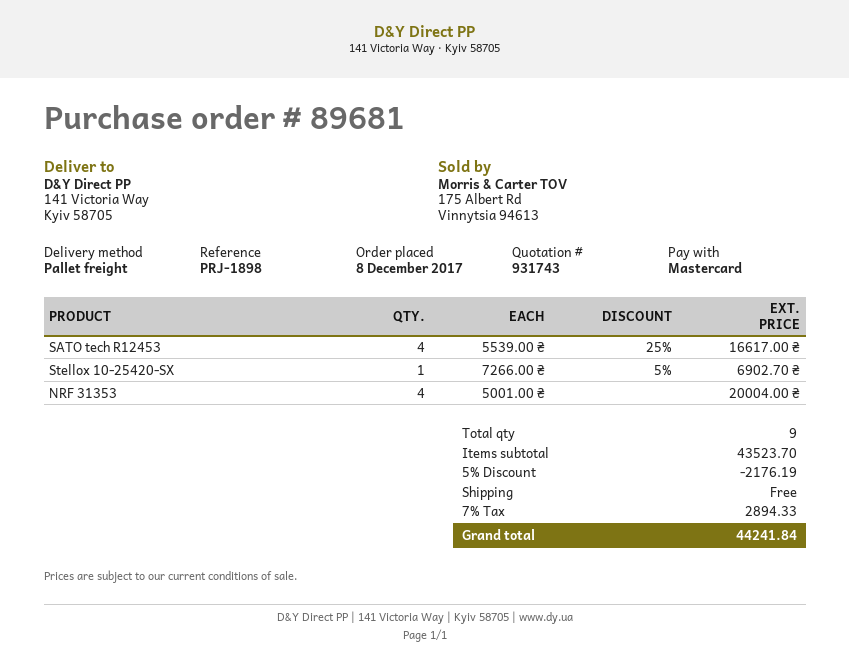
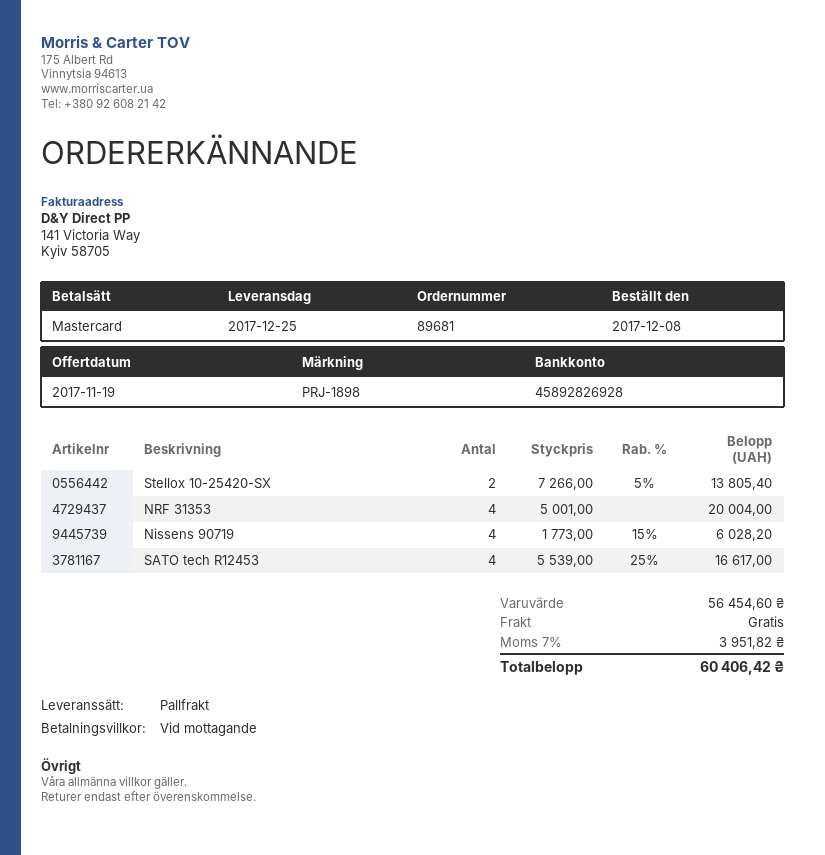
Stellox 10-25420-SX: 1 x 7266.00 - 5% = 6902.70 -> 2 x 7266.00 - 5% = 13805.40
Nissens 90719: none -> 4 x 1773.00 - 15% = 6028.20
subtotal: 43523.70 -> 56454.60
discount: 5% = 2176.19 -> none
tax: 7% = 2894.33 -> 7% = 3951.82
total: 44241.84 -> 60406.42

